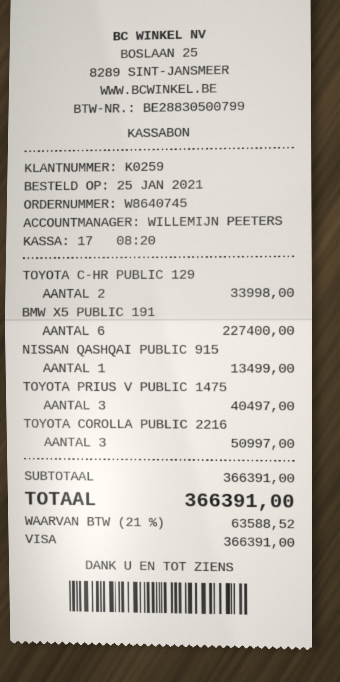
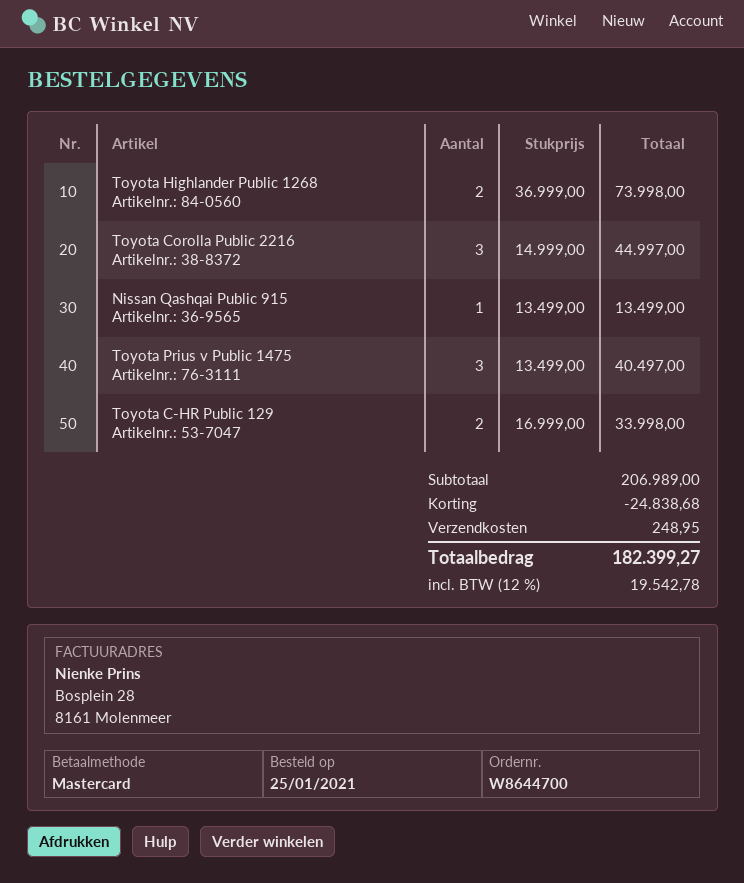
order number: W8640745 -> W8644700
payment method: Visa -> Mastercard
BMW X5 PUBLIC 191: 6 for 227400.00 -> none
TOYOTA COROLLA PUBLIC 2216: 3 for 50997.00 -> 3 for 44997.00
Toyota Highlander Public 1268: none -> 2 for 73998.00
subtotal: 366391.00 -> 206989.00
discount: none -> 24838.68
shipping: none -> 248.95
tax: 21% = 63588.52 -> 12% = 19542.78
total: 366391.00 -> 182399.27

